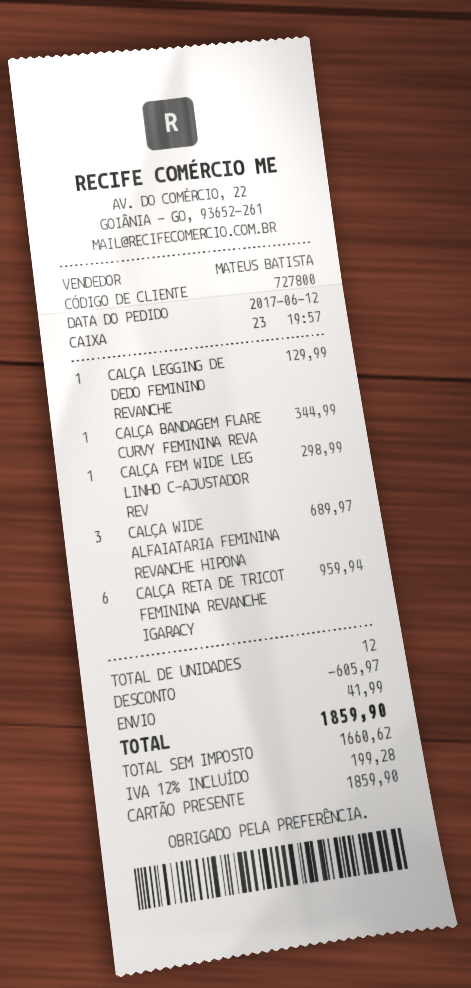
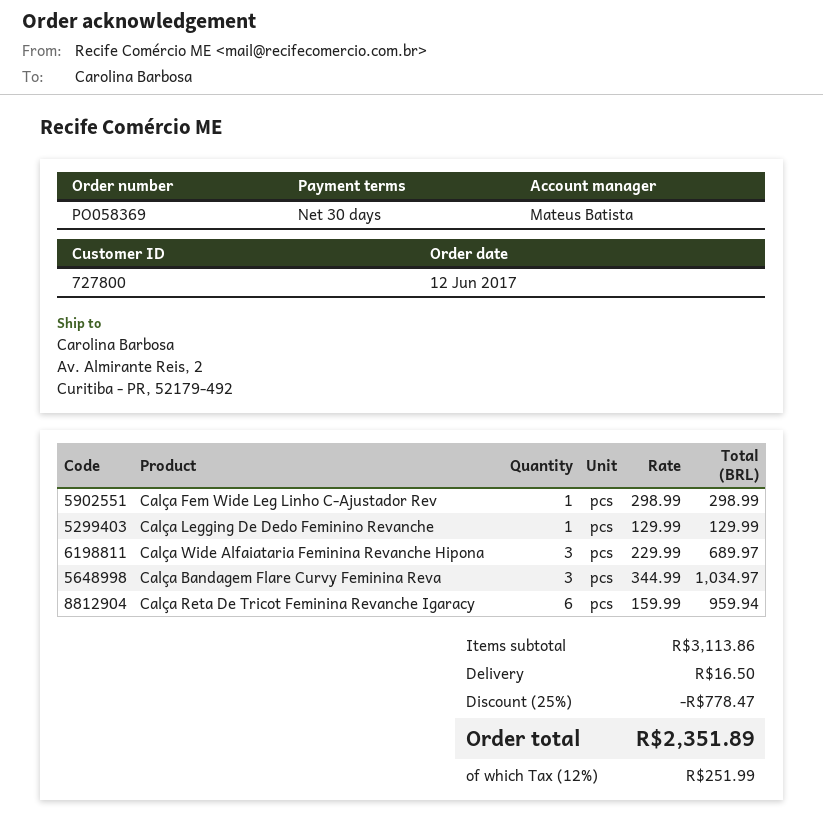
CALÇA BANDAGEM FLARE CURVY FEMININA REVA: 1 for 344.99 -> 3 for 1034.97
discount: 605.97 -> 778.47
shipping: 41.99 -> 16.50
tax: 12% = 199.28 -> 12% = 251.99
total: 1859.90 -> 2351.89

